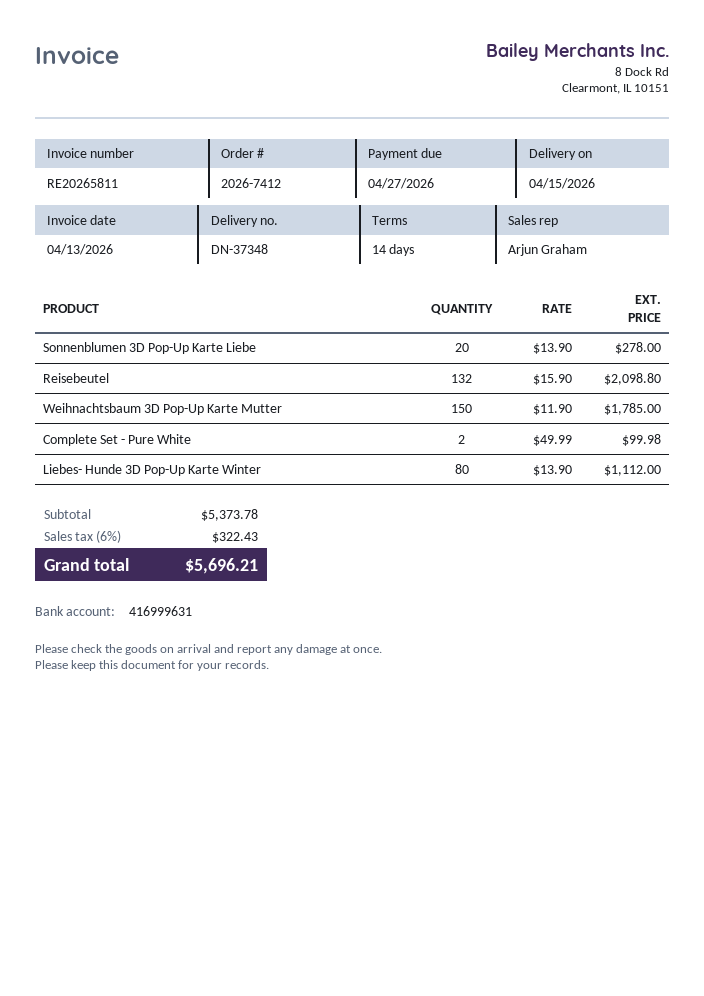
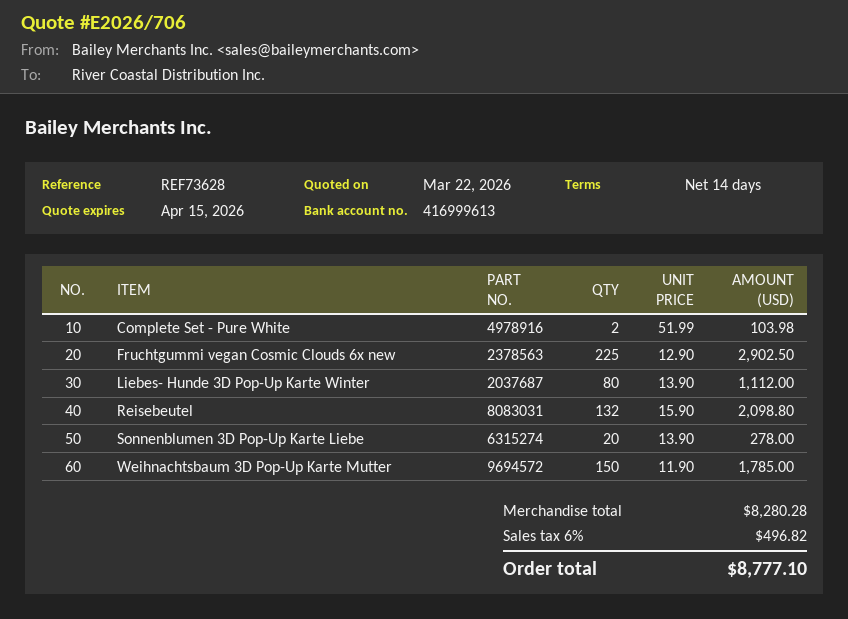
bank account: 416999631 -> 416999613
Complete Set - Pure White: 2 x 49.99 = 99.98 -> 2 x 51.99 = 103.98
Fruchtgummi vegan Cosmic Clouds 6x new: none -> 225 x 12.90 = 2902.50
subtotal: 5373.78 -> 8280.28
tax: 6% = 322.43 -> 6% = 496.82
total: 5696.21 -> 8777.10

